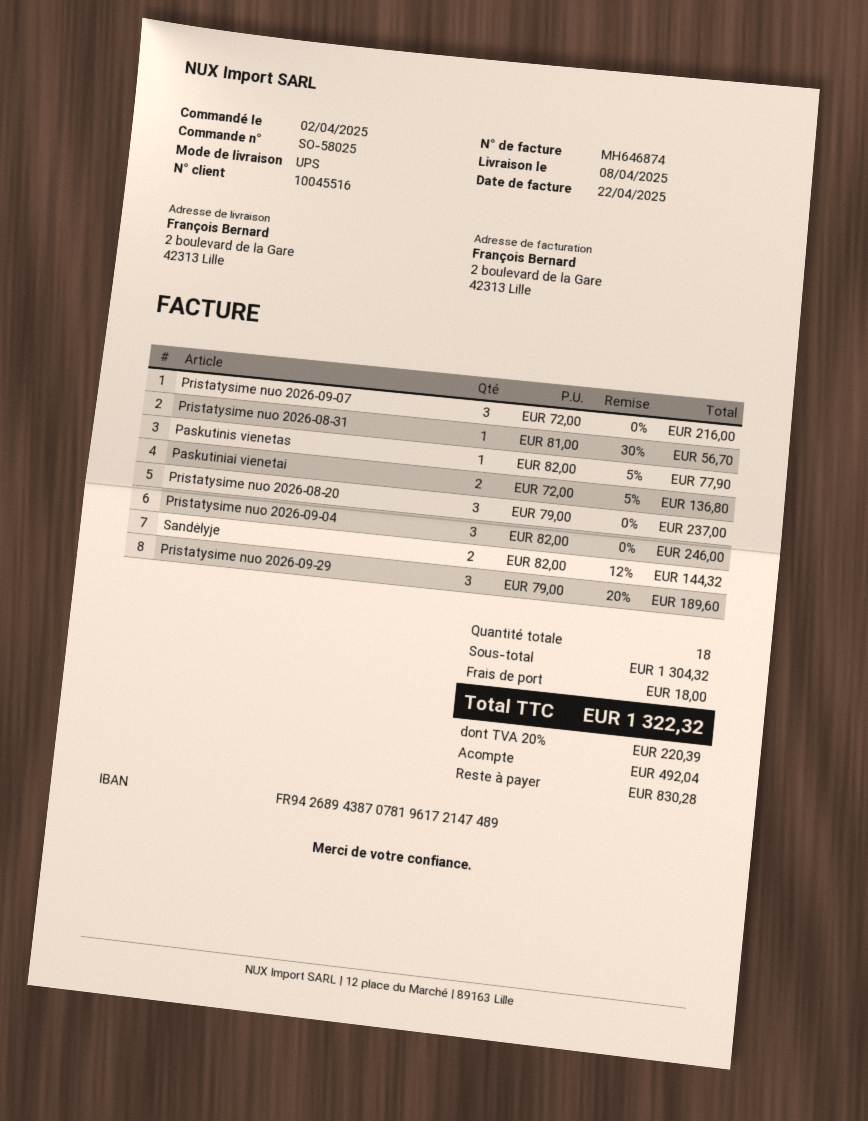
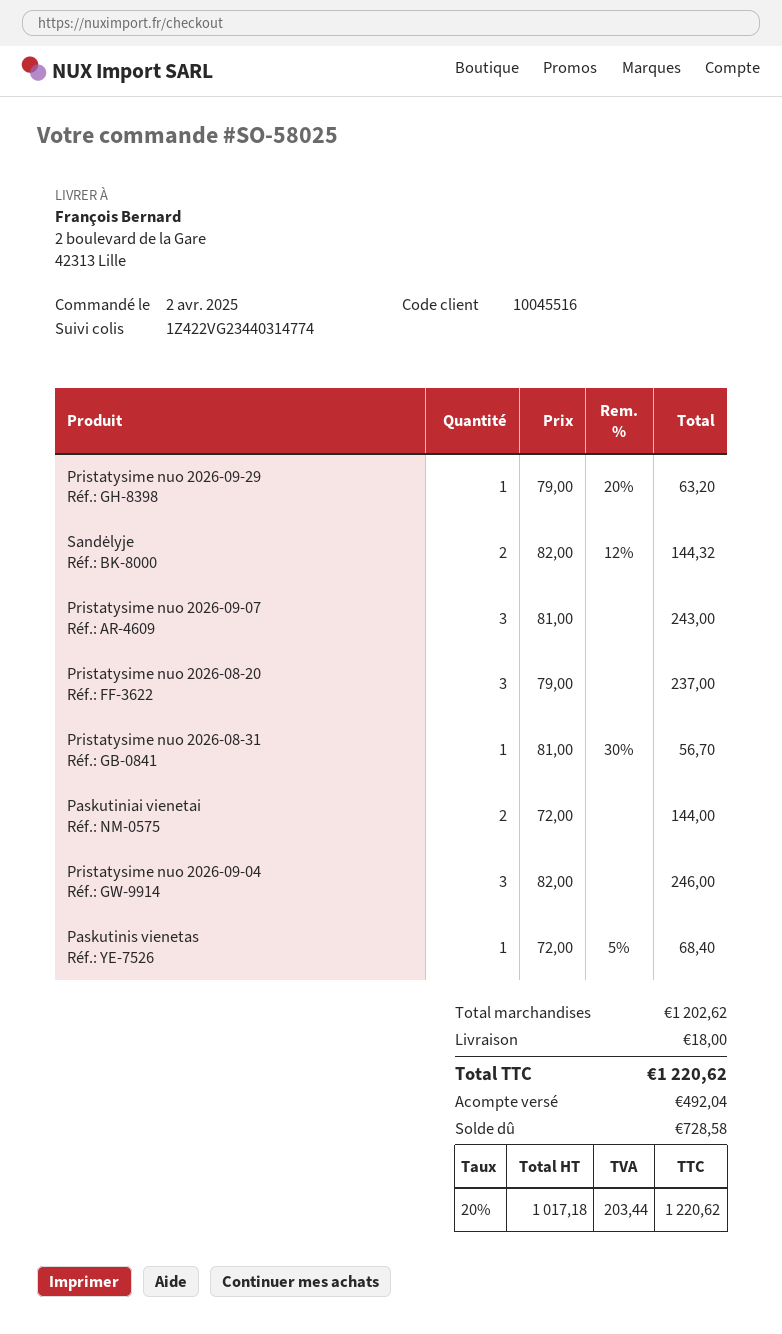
Pristatysime nuo 2026‑09‑07: 3 x 72.00 = 216.00 -> 3 x 81.00 = 243.00
Paskutinis vienetas: 1 x 82.00 - 5% = 77.90 -> 1 x 72.00 - 5% = 68.40
Paskutiniai vienetai: 2 x 72.00 - 5% = 136.80 -> 2 x 72.00 = 144.00
Pristatysime nuo 2026‑09‑29: 3 x 79.00 - 20% = 189.60 -> 1 x 79.00 - 20% = 63.20
subtotal: 1304.32 -> 1202.62
tax: 20% = 220.39 -> 20% = 203.44
total: 1322.32 -> 1220.62
balance: 830.28 -> 728.58

